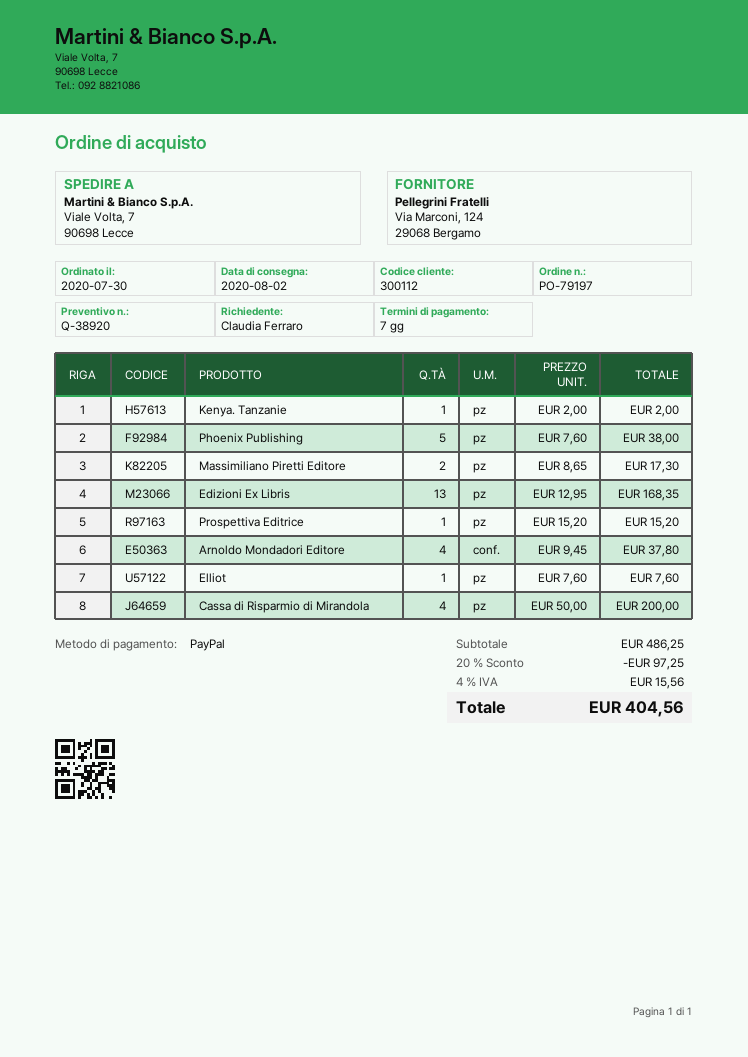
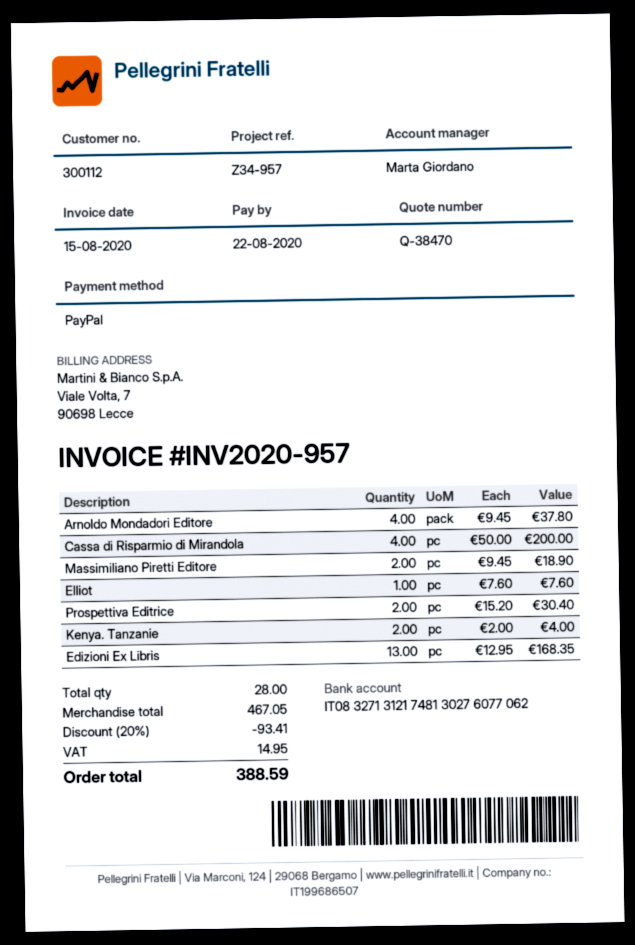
quote number: Q-38920 -> Q-38470
Kenya. Tanzanie: 1 x 2.00 = 2.00 -> 2 x 2.00 = 4.00
Phoenix Publishing: 5 x 7.60 = 38.00 -> none
Massimiliano Piretti Editore: 2 x 8.65 = 17.30 -> 2 x 9.45 = 18.90
Prospettiva Editrice: 1 x 15.20 = 15.20 -> 2 x 15.20 = 30.40
subtotal: 486.25 -> 467.05
discount: 20% = 97.25 -> 20% = 93.41
tax: 15.56 -> 14.95
total: 404.56 -> 388.59

